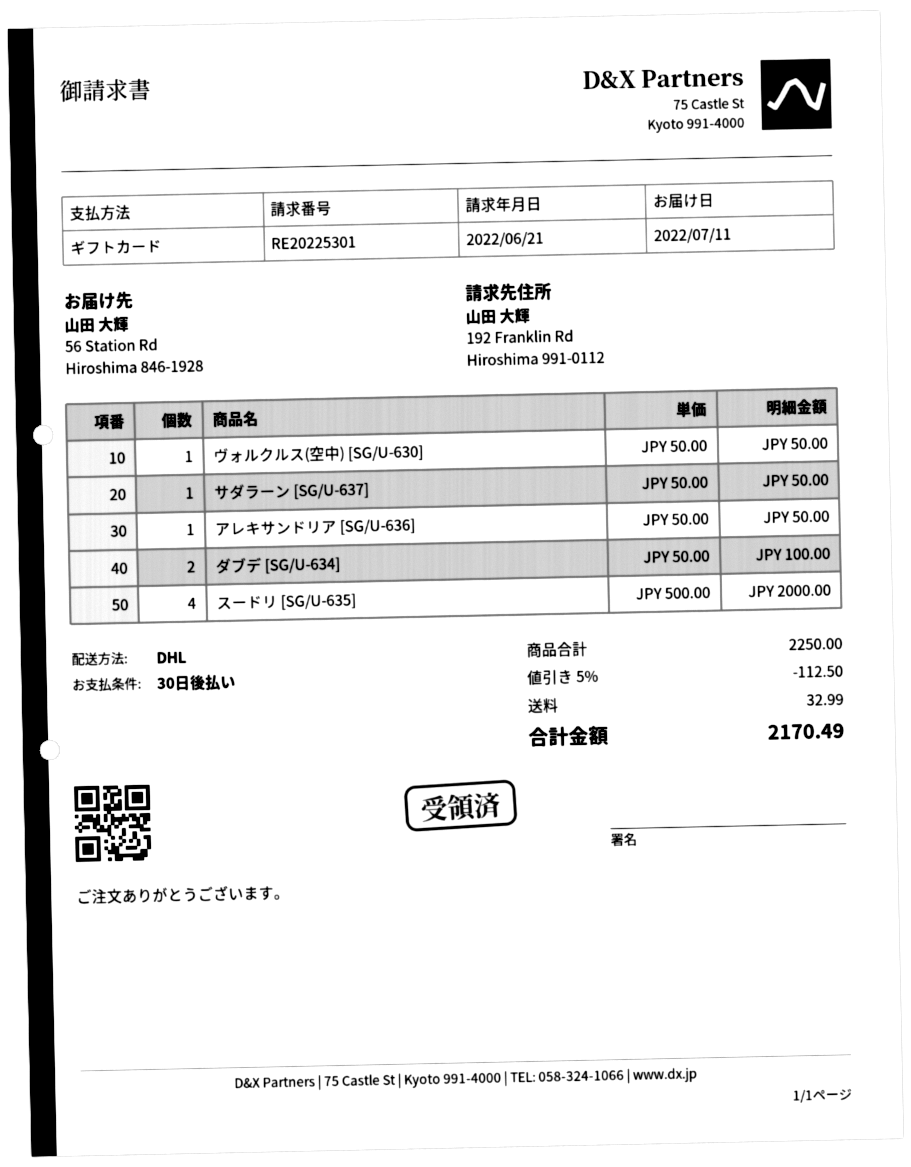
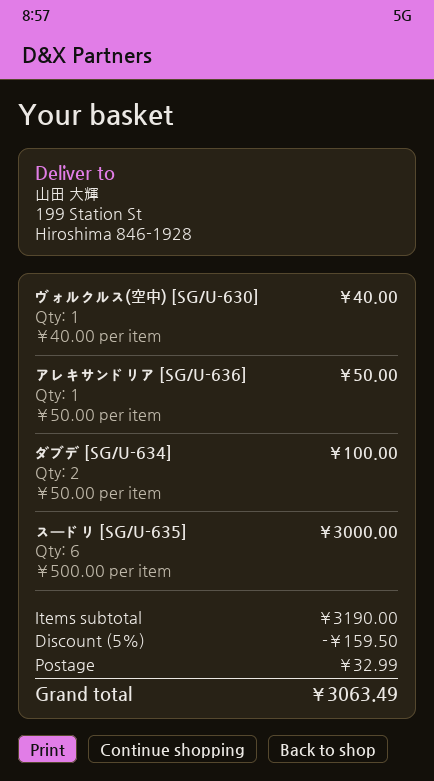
ship to: 56 Station Rd, Hiroshima 846-1928 -> 199 Station St, Hiroshima 846-1928
ヴォルクルス(空中) [SG/U-630]: 1 x 50.00 = 50.00 -> 1 x 40.00 = 40.00
サダラーン [SG/U-637]: 1 x 50.00 = 50.00 -> none
スードリ [SG/U-635]: 4 x 500.00 = 2000.00 -> 6 x 500.00 = 3000.00
subtotal: 2250.00 -> 3190.00
discount: 5% = 112.50 -> 5% = 159.50
total: 2170.49 -> 3063.49

